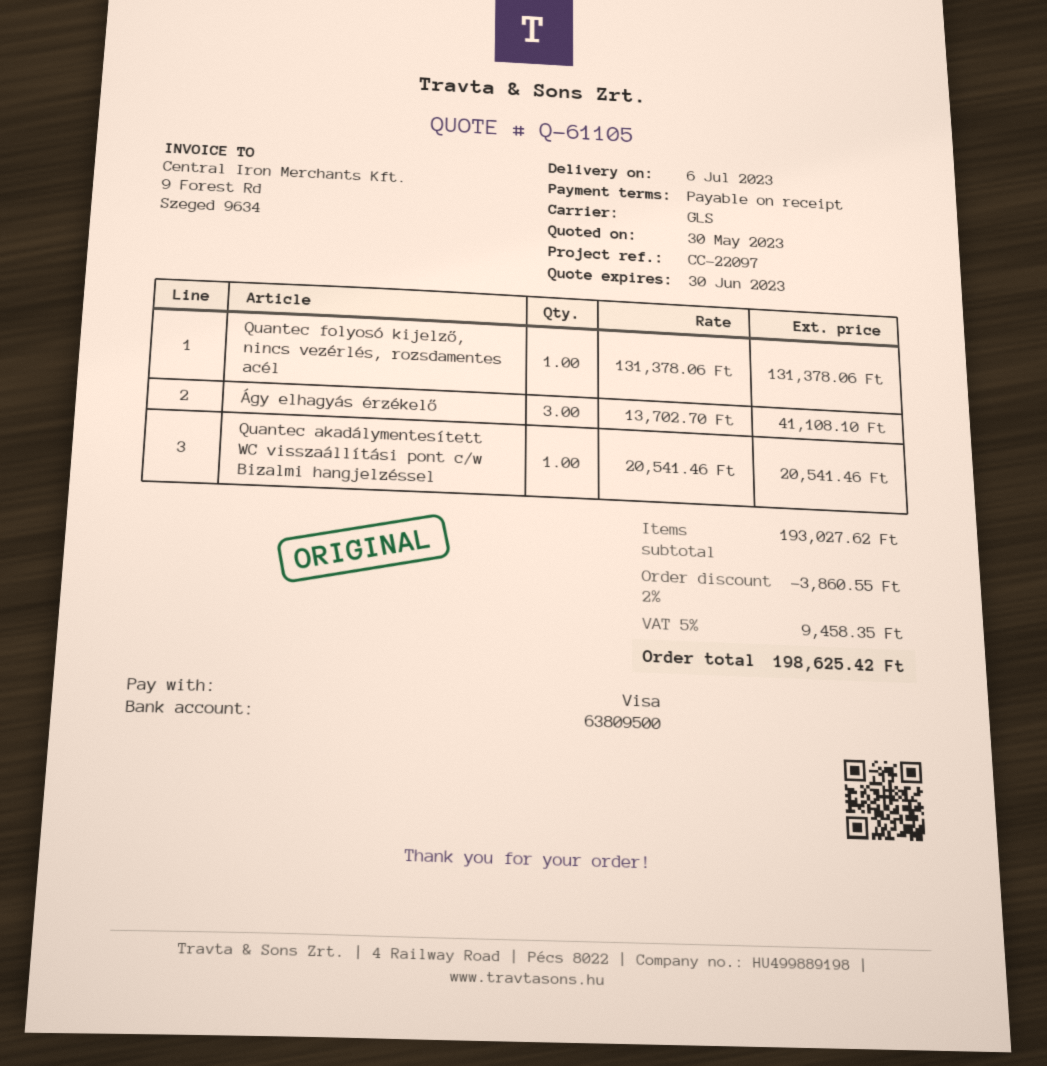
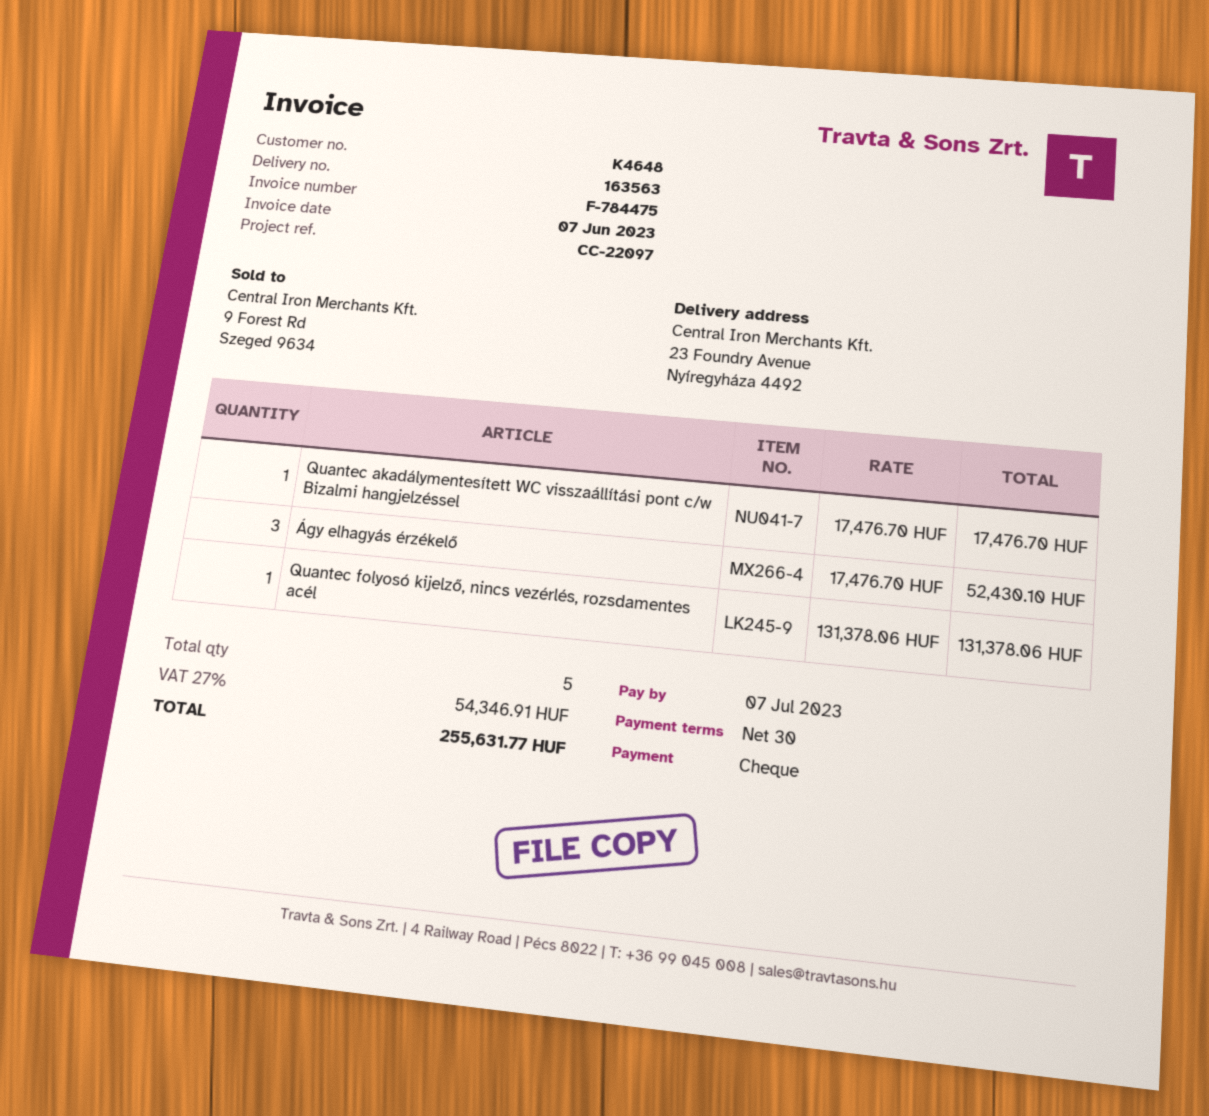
payment terms: on receipt -> 30 days
payment method: Visa -> cheque
Ágy elhagyás érzékelő: 3 x 13702.70 = 41108.10 -> 3 x 17476.70 = 52430.10
Quantec akadálymentesített WC visszaállítási pont c/w Bizalmi hangjelzéssel: 1 x 20541.46 = 20541.46 -> 1 x 17476.70 = 17476.70
discount: 2% = 3860.55 -> none
tax: 5% = 9458.35 -> 27% = 54346.91
total: 198625.42 -> 255631.77

